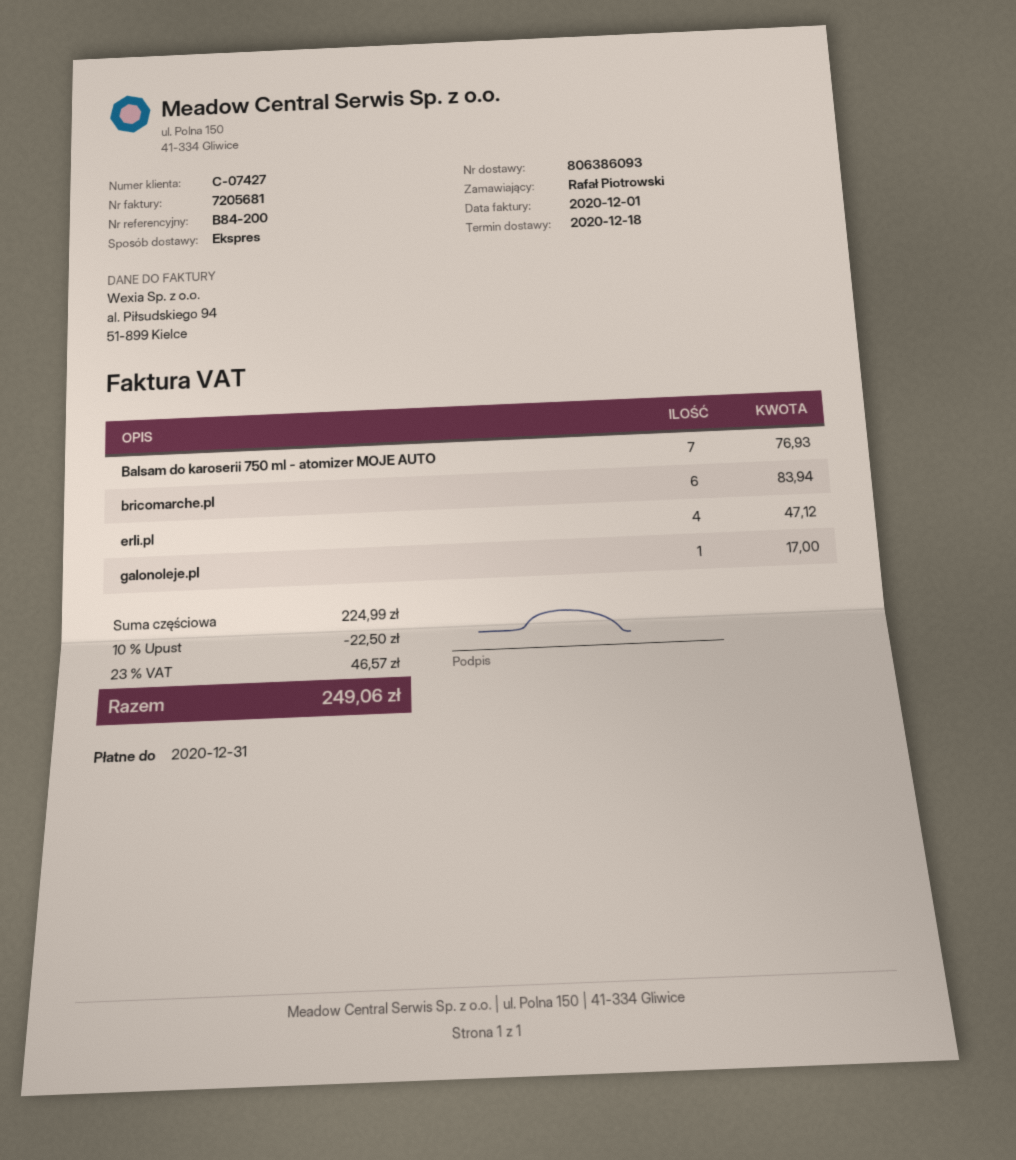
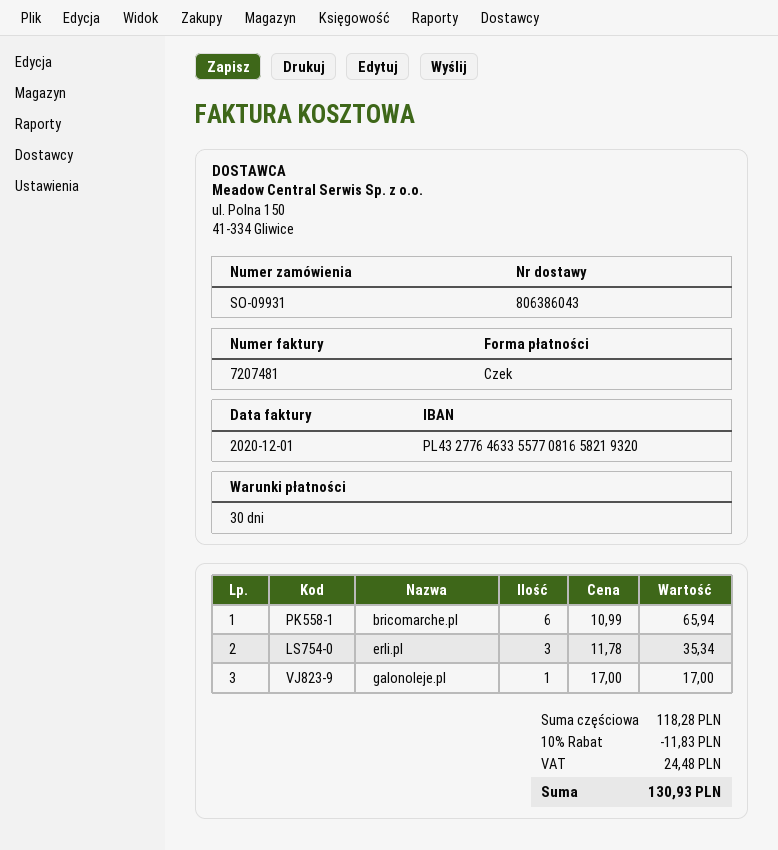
delivery note number: 806386093 -> 806386043
invoice number: 7205681 -> 7207481
Balsam do karoserii 750 ml - atomizer MOJE AUTO: 7 for 76.93 -> none
bricomarche.pl: 6 for 83.94 -> 6 for 65.94
erli.pl: 4 for 47.12 -> 3 for 35.34
subtotal: 224.99 -> 118.28
discount: 10% = 22.50 -> 10% = 11.83
tax: 46.57 -> 24.48
total: 249.06 -> 130.93

